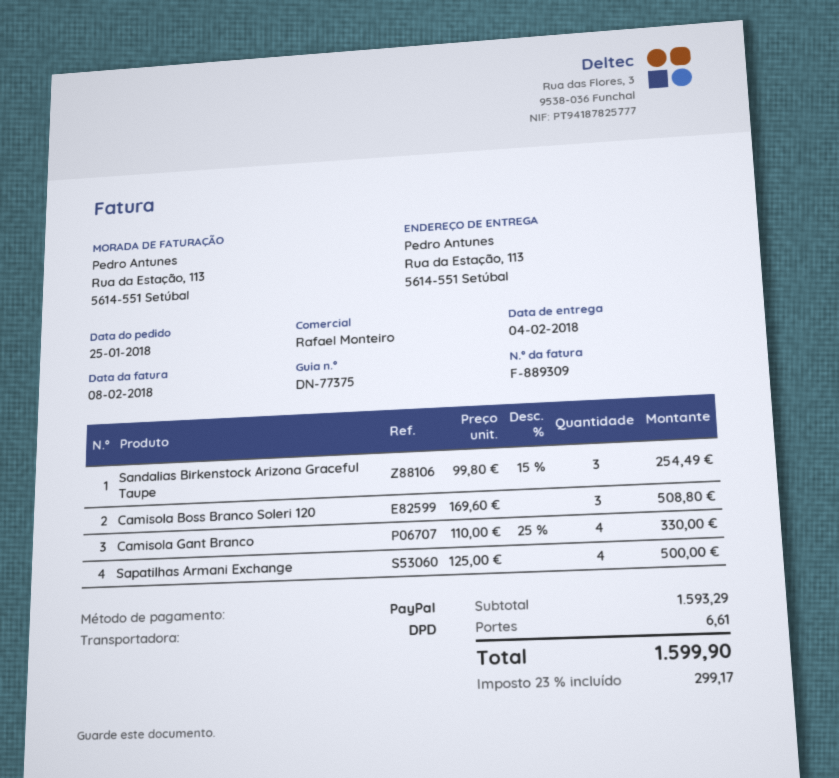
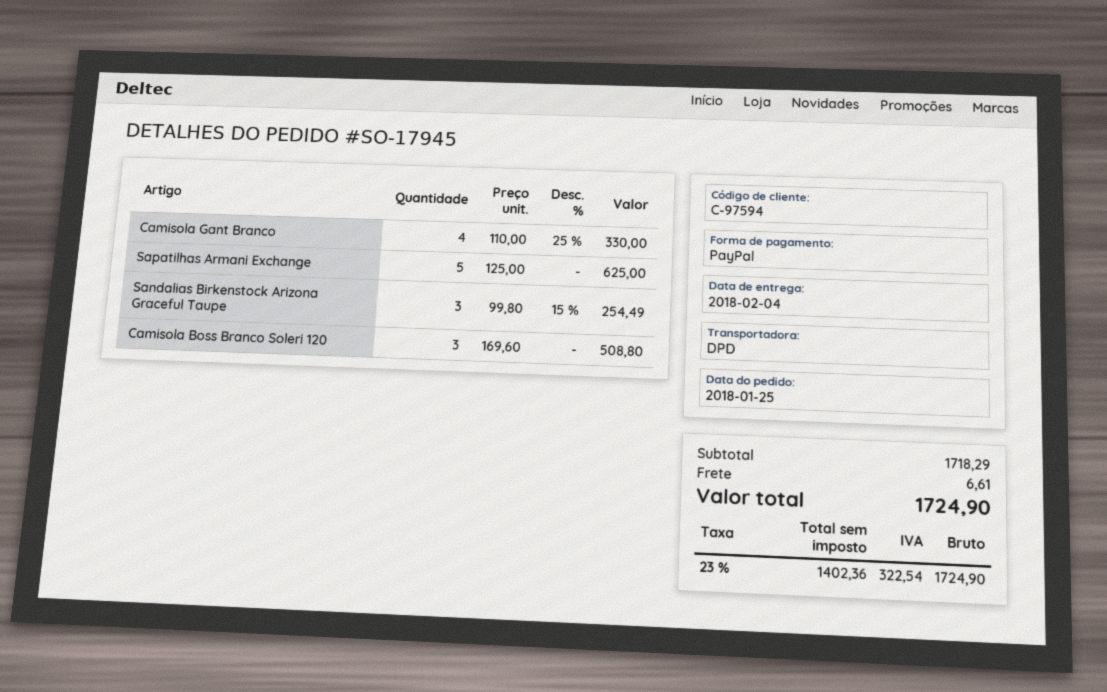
Sapatilhas Armani Exchange: 4 x 125.00 = 500.00 -> 5 x 125.00 = 625.00
subtotal: 1593.29 -> 1718.29
tax: 23% = 299.17 -> 23% = 322.54
total: 1599.90 -> 1724.90

